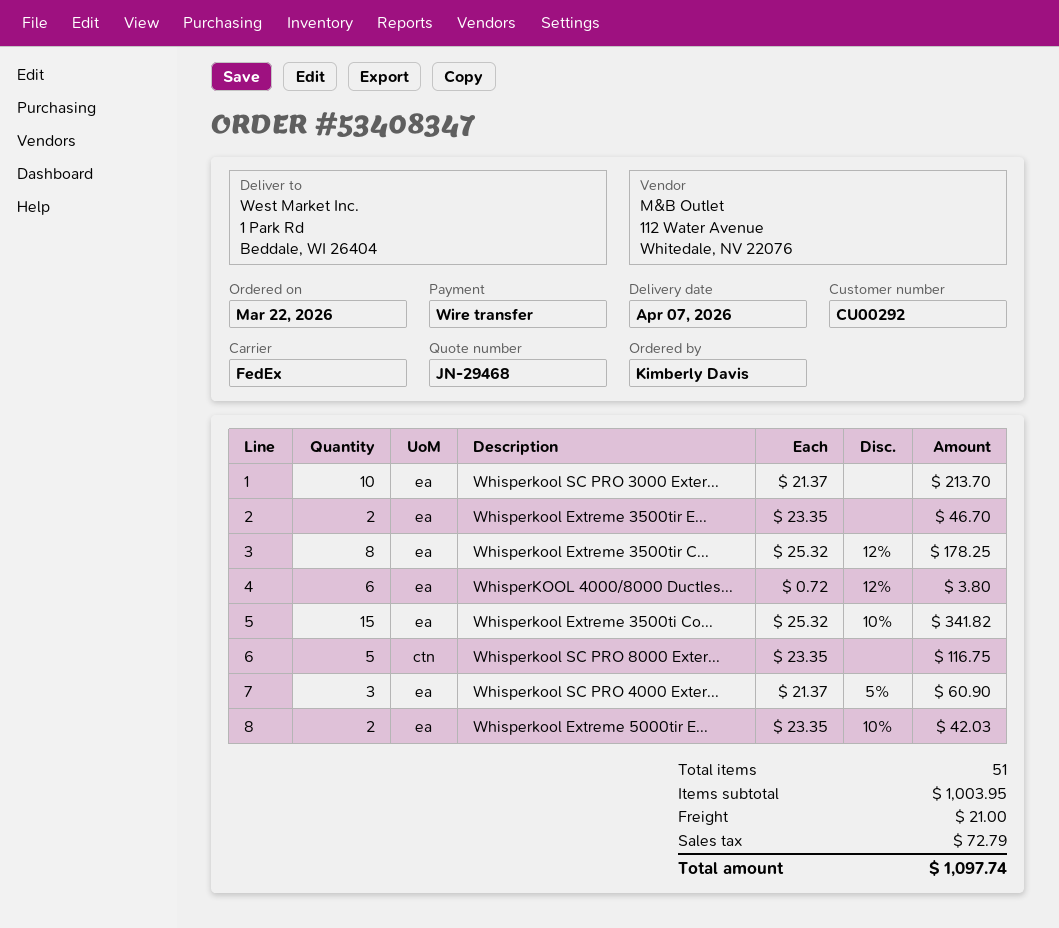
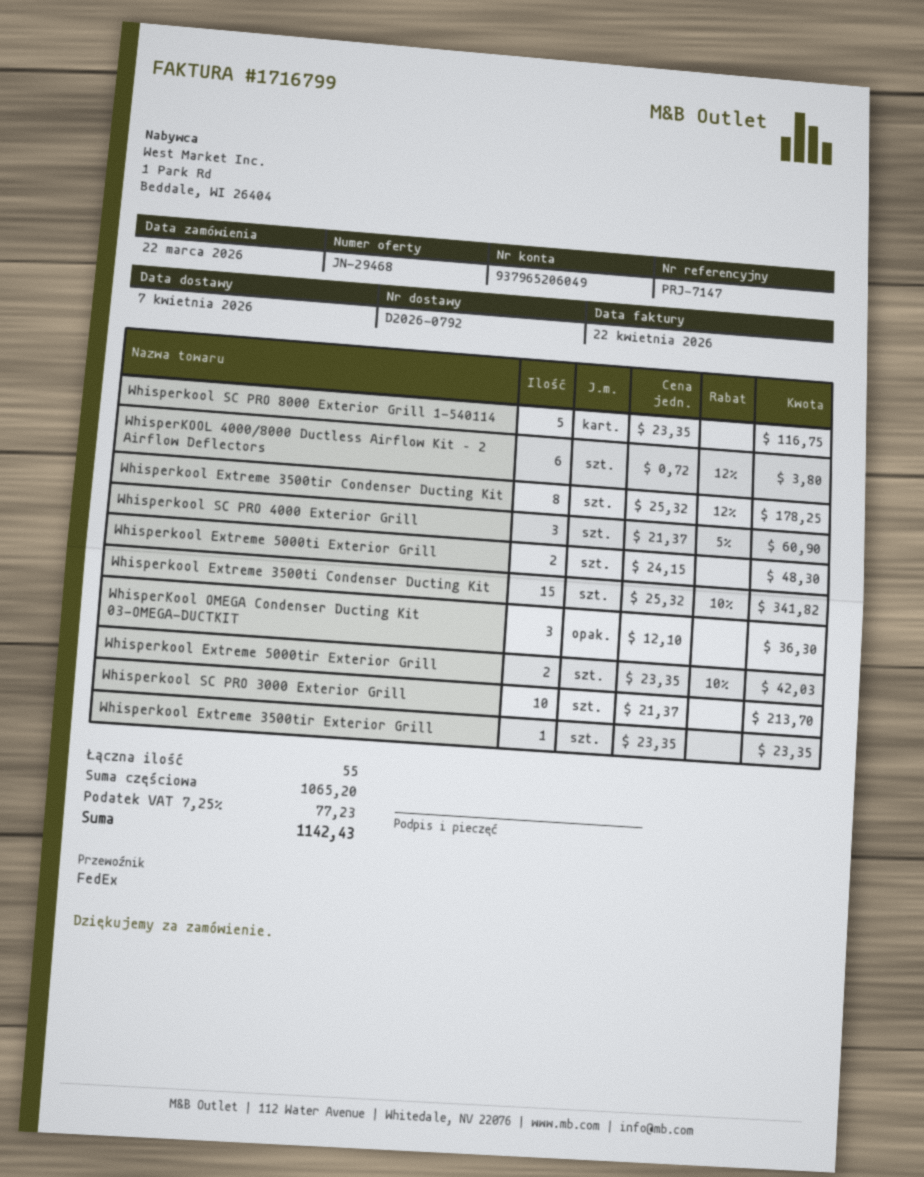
Whisperkool Extreme 3500tir E...: 2 x 23.35 = 46.70 -> 1 x 23.35 = 23.35
Whisperkool Extreme 5000ti Exterior Grill: none -> 2 x 24.15 = 48.30
WhisperKool OMEGA Condenser Ducting Kit 03-OMEGA-DUCTKIT: none -> 3 x 12.10 = 36.30
total quantity: 51 -> 55
subtotal: 1003.95 -> 1065.20
shipping: 21.00 -> none
tax: 72.79 -> 77.23
total: 1097.74 -> 1142.43

